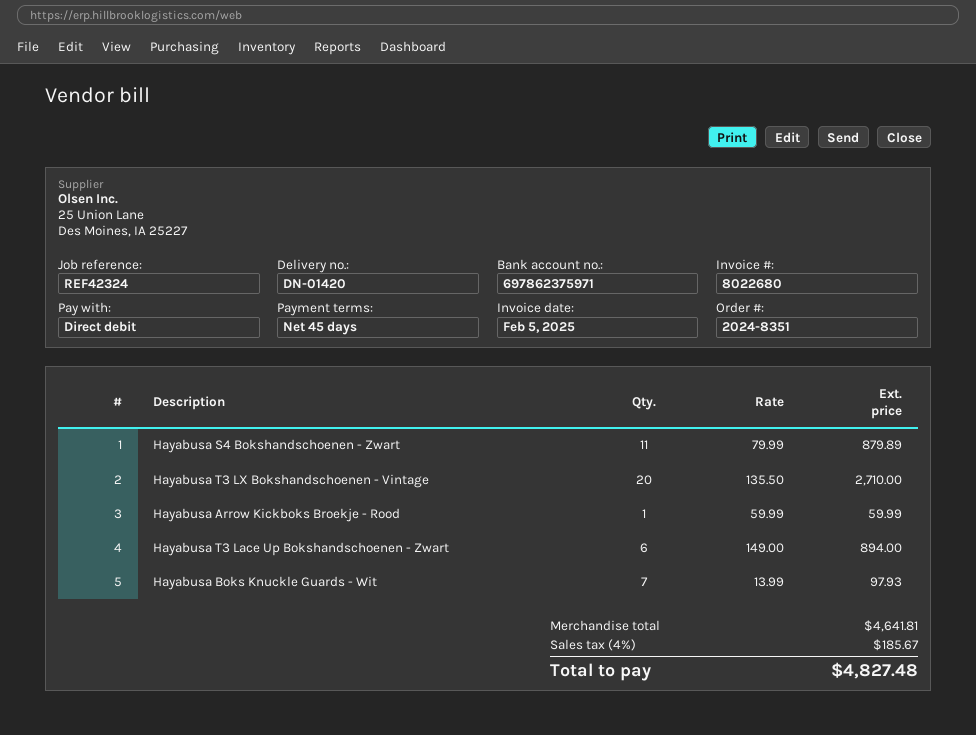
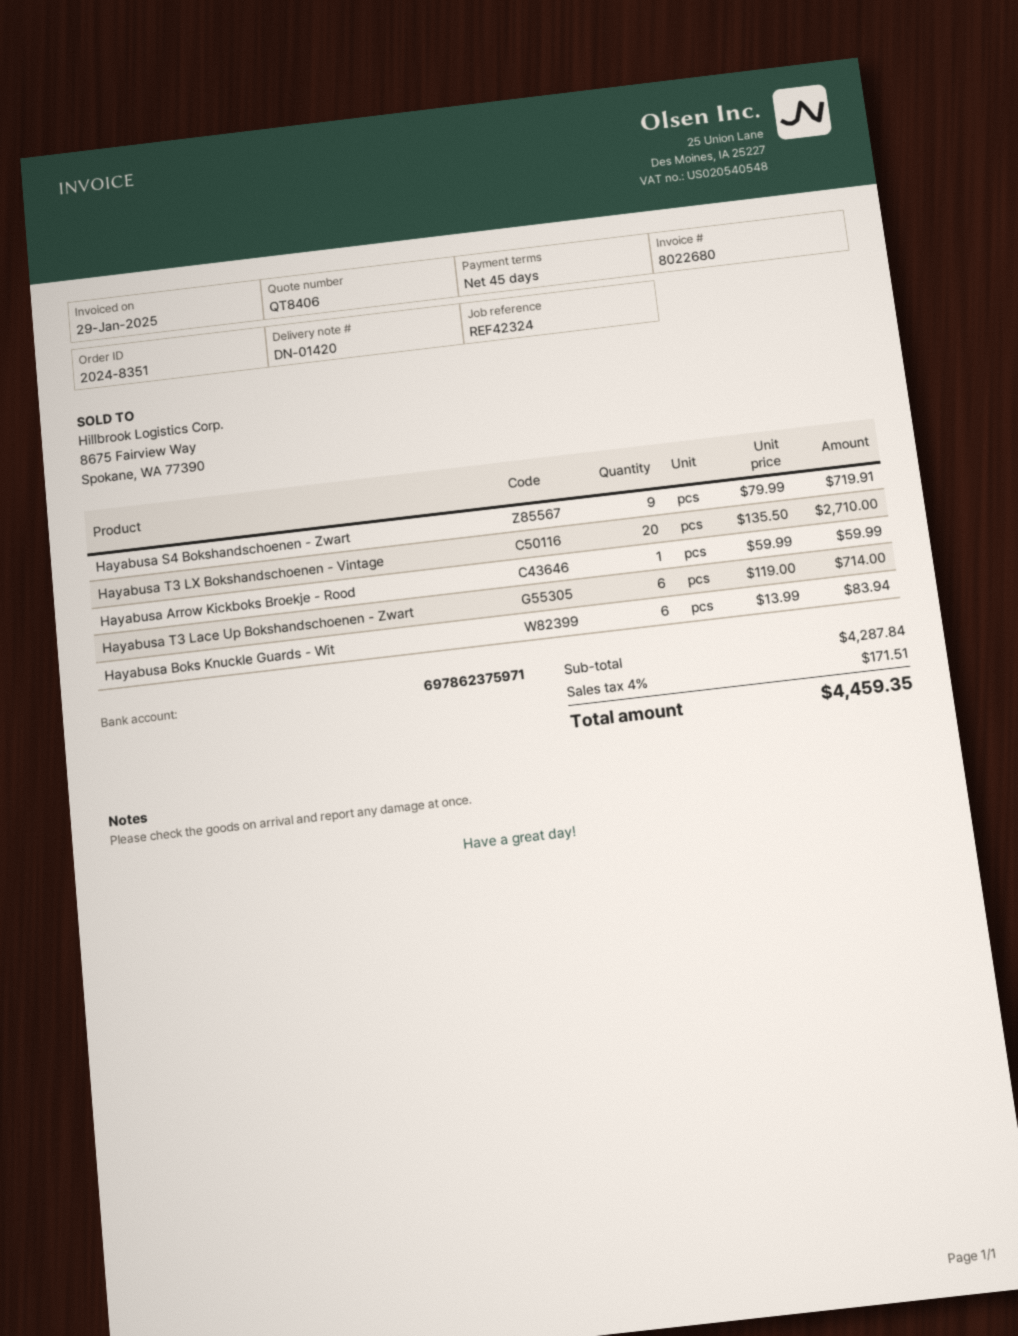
invoice date: 2025-02-05 -> 2025-01-29
Hayabusa S4 Bokshandschoenen - Zwart: 11 x 79.99 = 879.89 -> 9 x 79.99 = 719.91
Hayabusa T3 Lace Up Bokshandschoenen - Zwart: 6 x 149.00 = 894.00 -> 6 x 119.00 = 714.00
Hayabusa Boks Knuckle Guards - Wit: 7 x 13.99 = 97.93 -> 6 x 13.99 = 83.94
subtotal: 4641.81 -> 4287.84
tax: 4% = 185.67 -> 4% = 171.51
total: 4827.48 -> 4459.35

